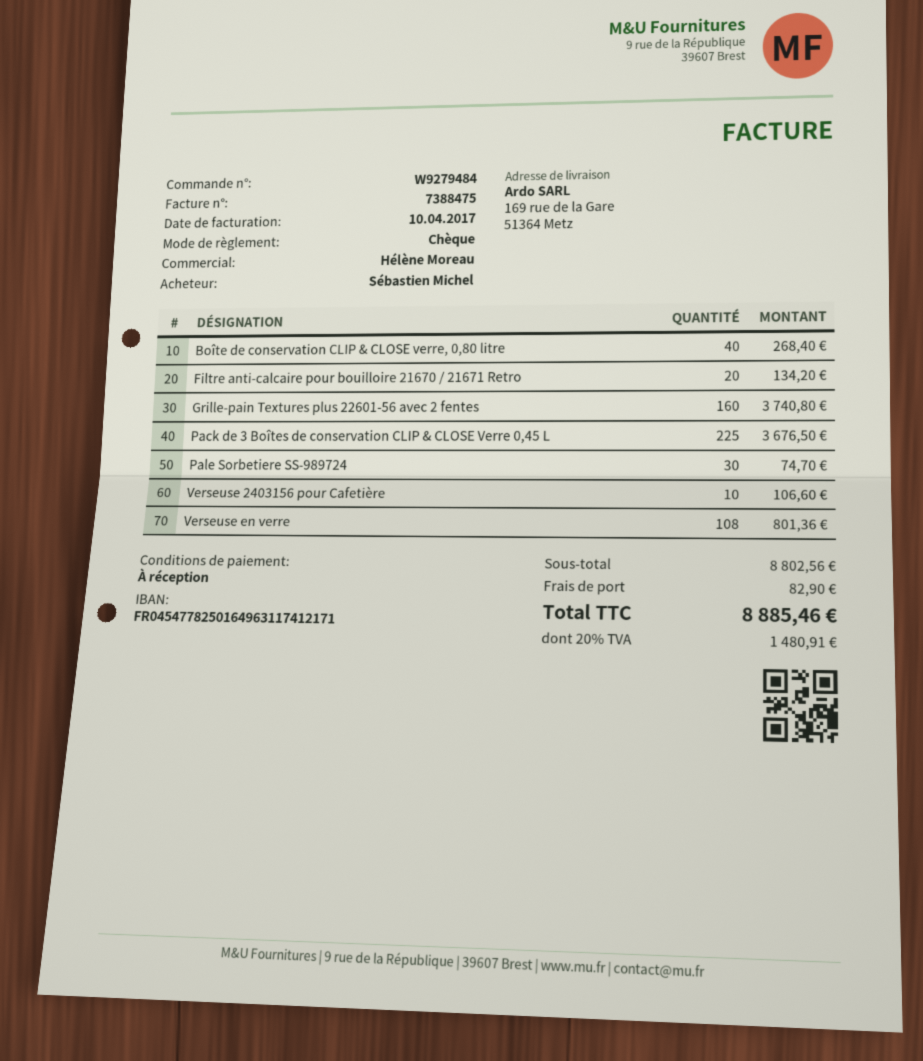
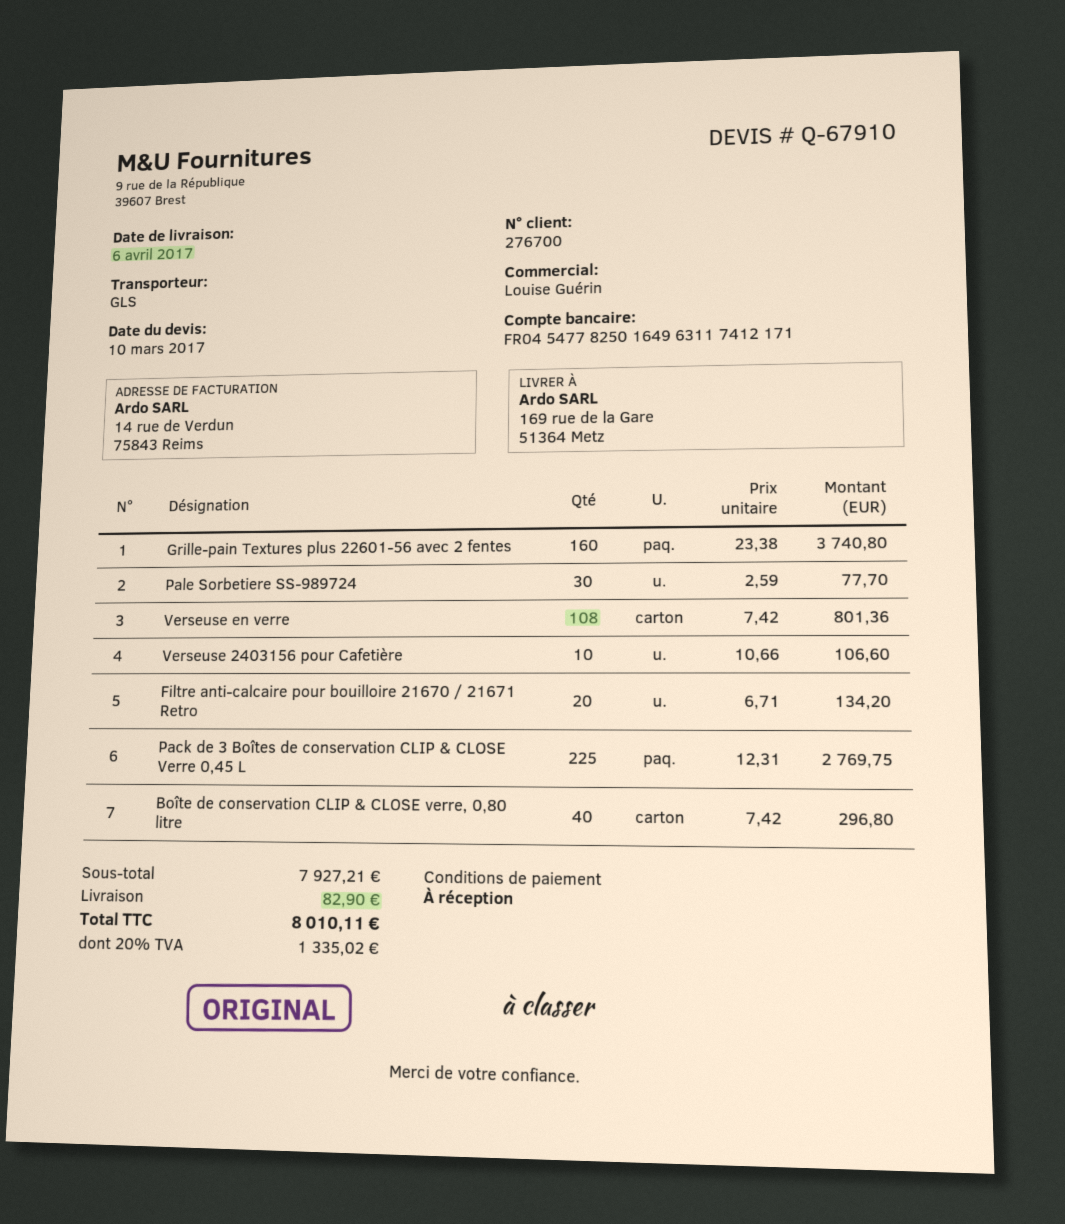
sales rep: Hélène Moreau -> Louise Guérin
Boîte de conservation CLIP & CLOSE verre, 0,80 litre: 40 for 268.40 -> 40 for 296.80
Pack de 3 Boîtes de conservation CLIP & CLOSE Verre 0,45 L: 225 for 3676.50 -> 225 for 2769.75
Pale Sorbetiere SS-989724: 30 for 74.70 -> 30 for 77.70
subtotal: 8802.56 -> 7927.21
tax: 20% = 1480.91 -> 20% = 1335.02
total: 8885.46 -> 8010.11

